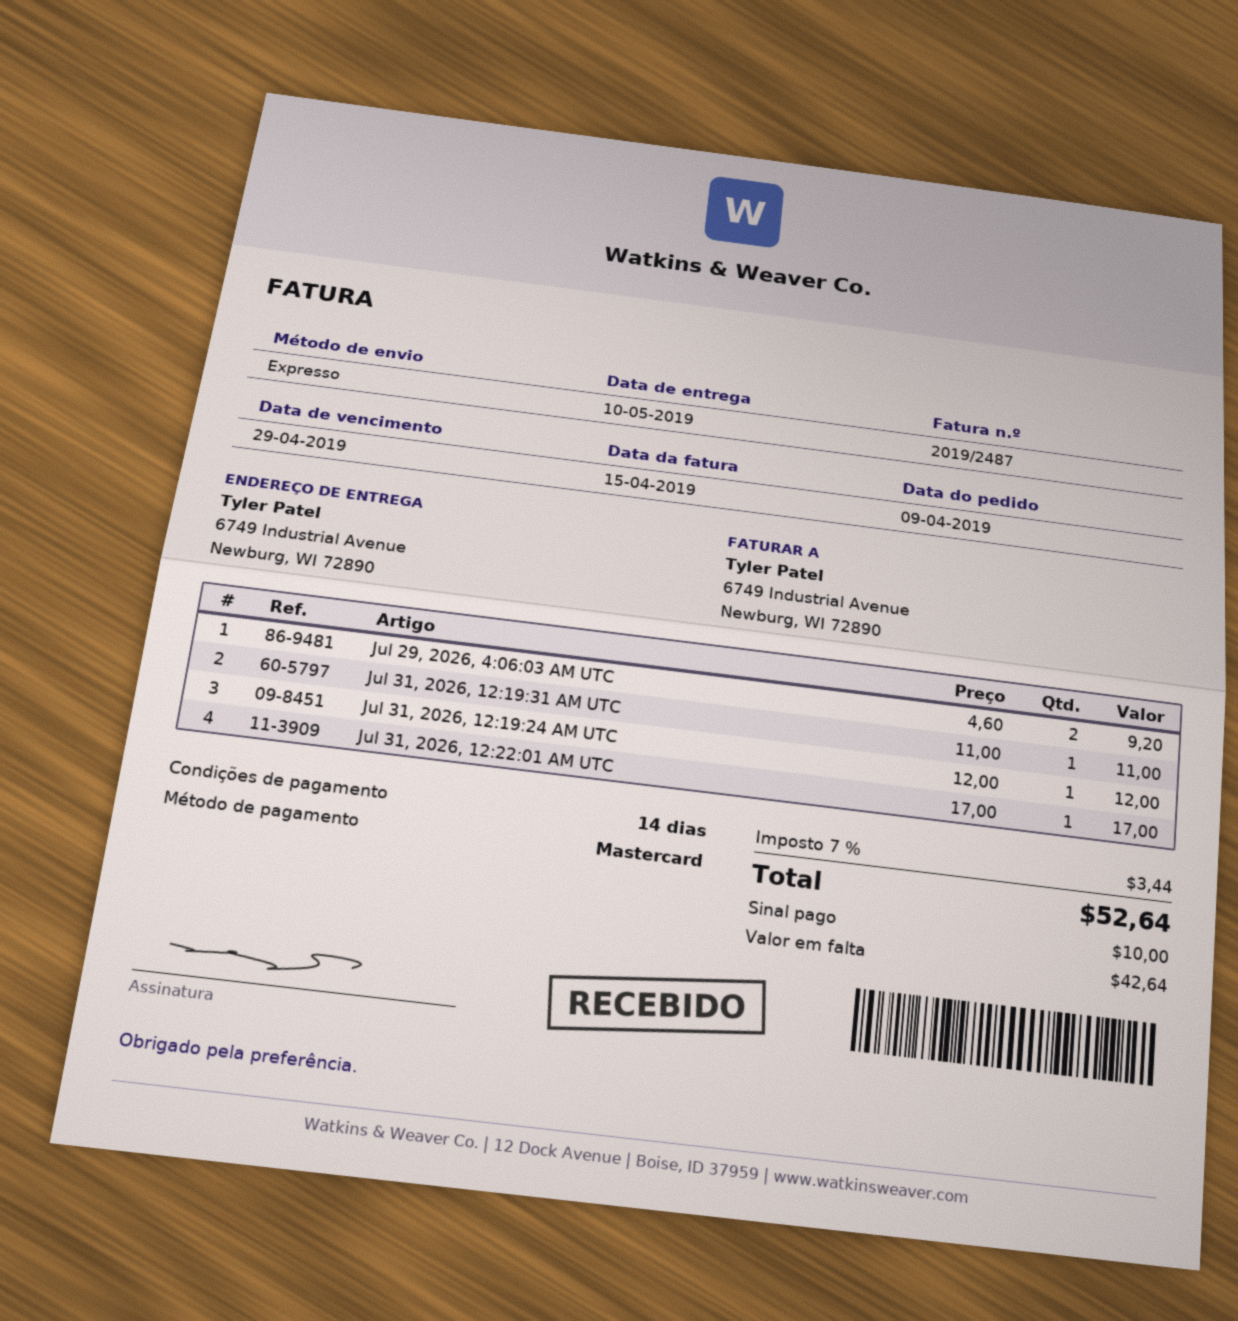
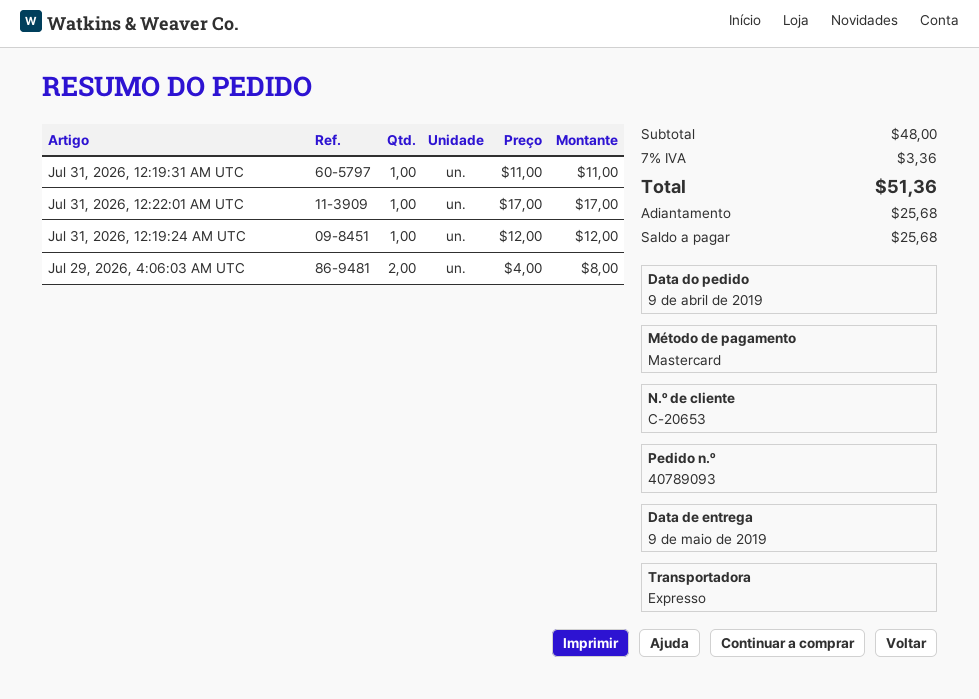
delivery date: 2019-05-10 -> 2019-05-09
Jul 29, 2026, 4:06:03 AM UTC: 2 x 4.60 = 9.20 -> 2 x 4.00 = 8.00
tax: 7% = 3.44 -> 7% = 3.36
total: 52.64 -> 51.36
deposit: 10.00 -> 25.68
balance: 42.64 -> 25.68

